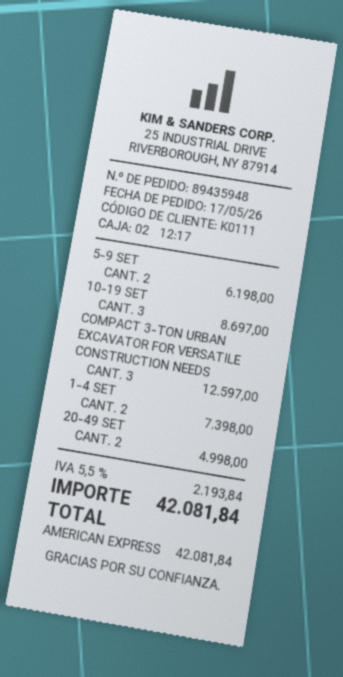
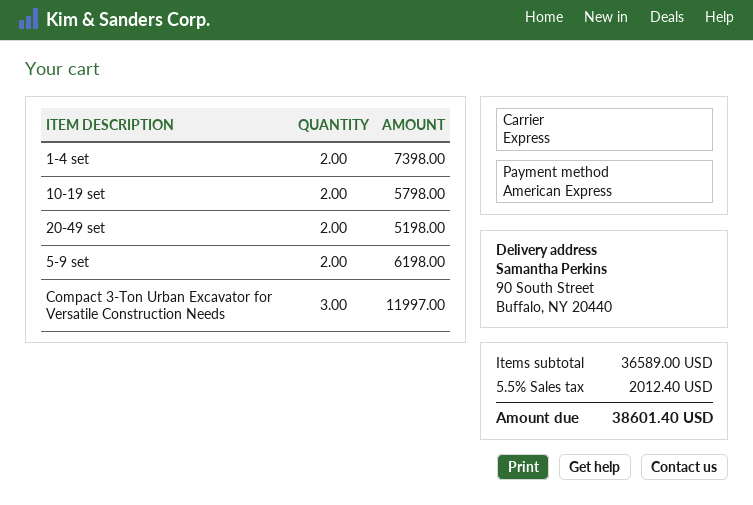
10-19 SET: 3 for 8697.00 -> 2 for 5798.00
COMPACT 3-TON URBAN EXCAVATOR FOR VERSATILE CONSTRUCTION NEEDS: 3 for 12597.00 -> 3 for 11997.00
20-49 SET: 2 for 4998.00 -> 2 for 5198.00
tax: 5.5% = 2193.84 -> 5.5% = 2012.40
total: 42081.84 -> 38601.40

